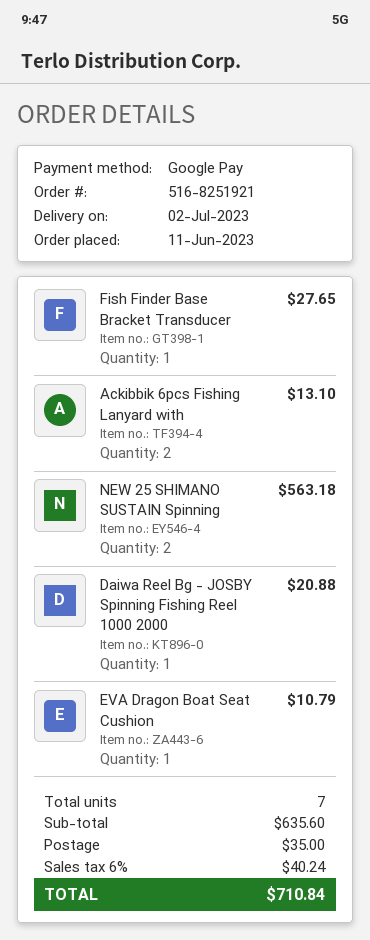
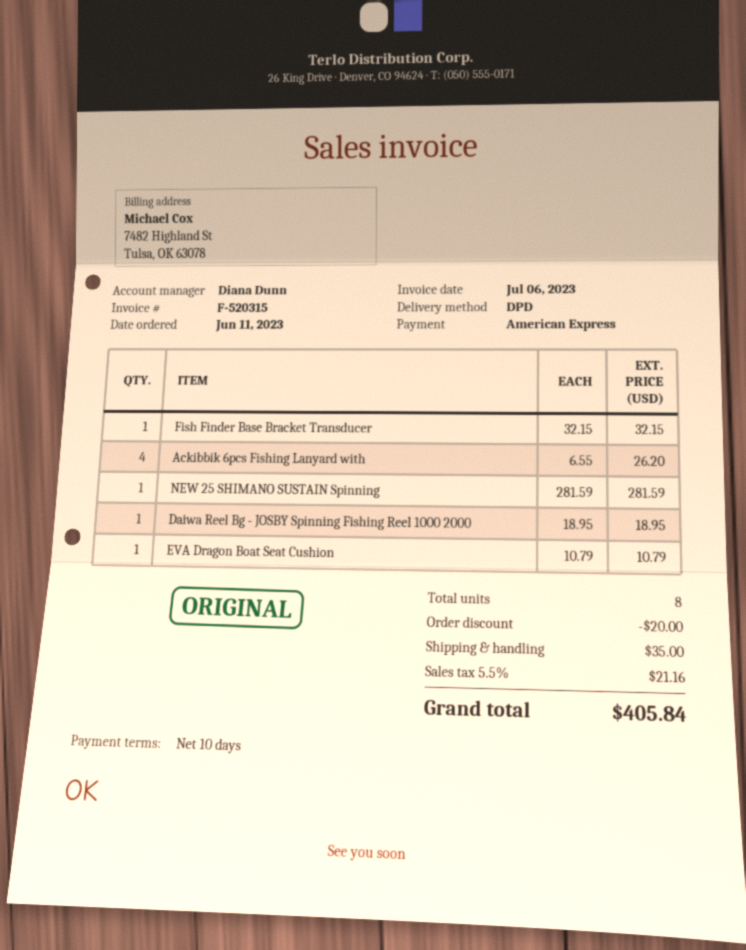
payment method: Google Pay -> American Express
Fish Finder Base Bracket Transducer: 1 for 27.65 -> 1 for 32.15
Ackibbik 6pcs Fishing Lanyard with: 2 for 13.10 -> 4 for 26.20
NEW 25 SHIMANO SUSTAIN Spinning: 2 for 563.18 -> 1 for 281.59
Daiwa Reel Bg - JOSBY Spinning Fishing Reel 1000 2000: 1 for 20.88 -> 1 for 18.95
total quantity: 7 -> 8
discount: none -> 20.00
tax: 6% = 40.24 -> 5.5% = 21.16
total: 710.84 -> 405.84

